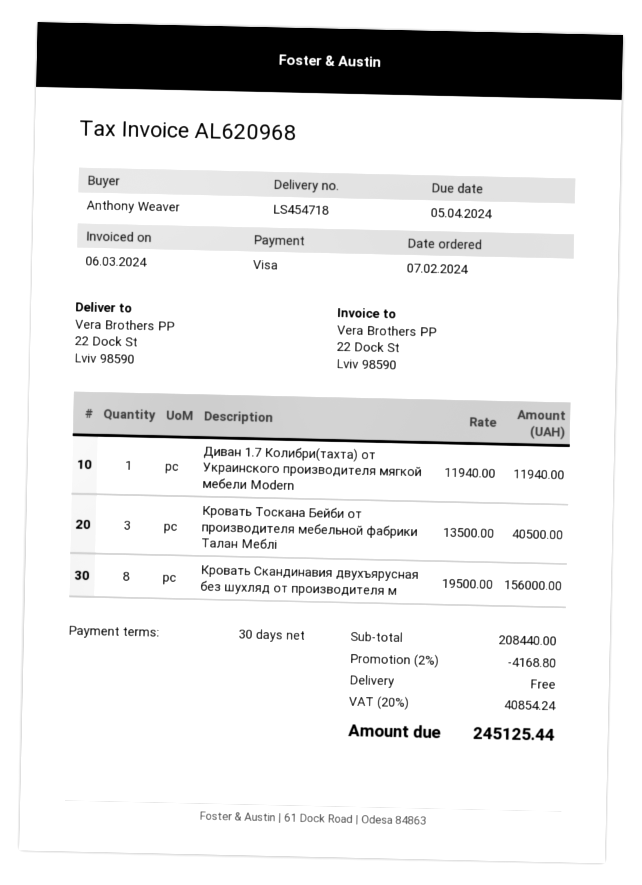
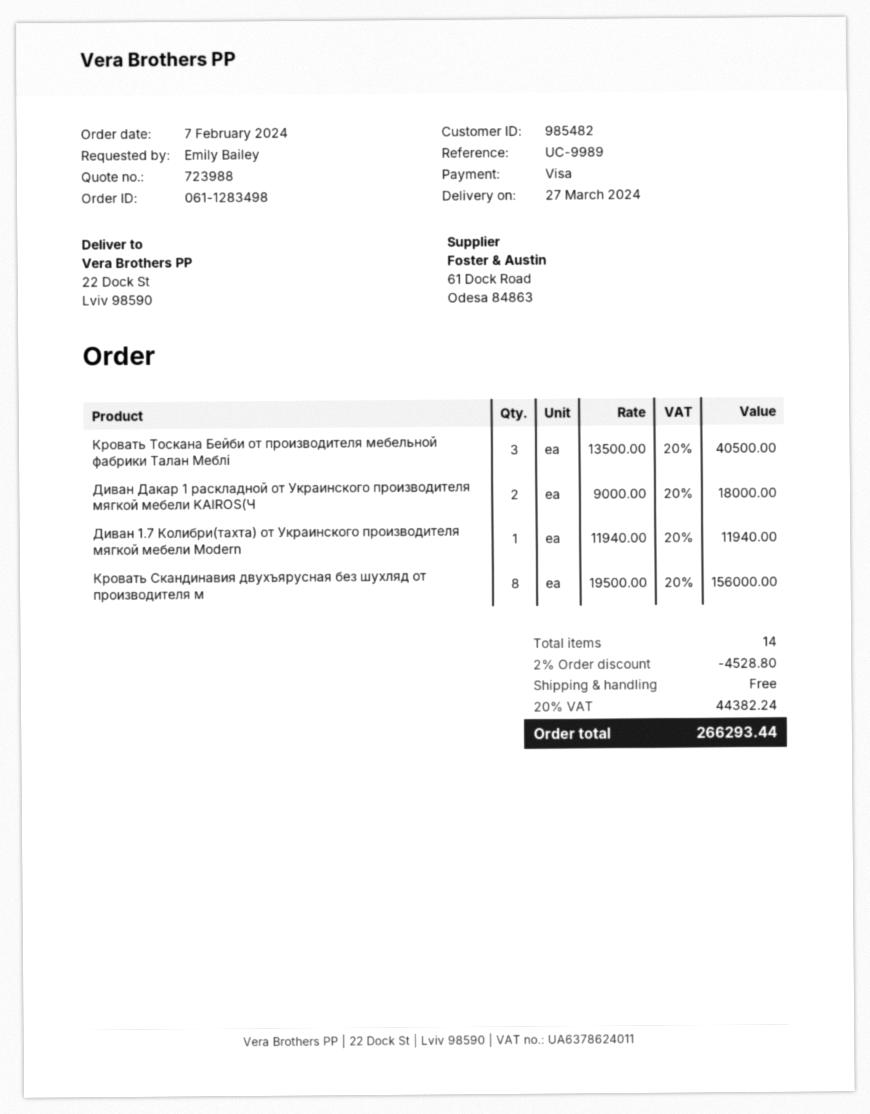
ordered by: Anthony Weaver -> Emily Bailey
Диван Дакар 1 раскладной от Украинского производителя мягкой мебели KAIROS(Ч: none -> 2 x 9000.00 = 18000.00
discount: 2% = 4168.80 -> 2% = 4528.80
tax: 20% = 40854.24 -> 20% = 44382.24
total: 245125.44 -> 266293.44

